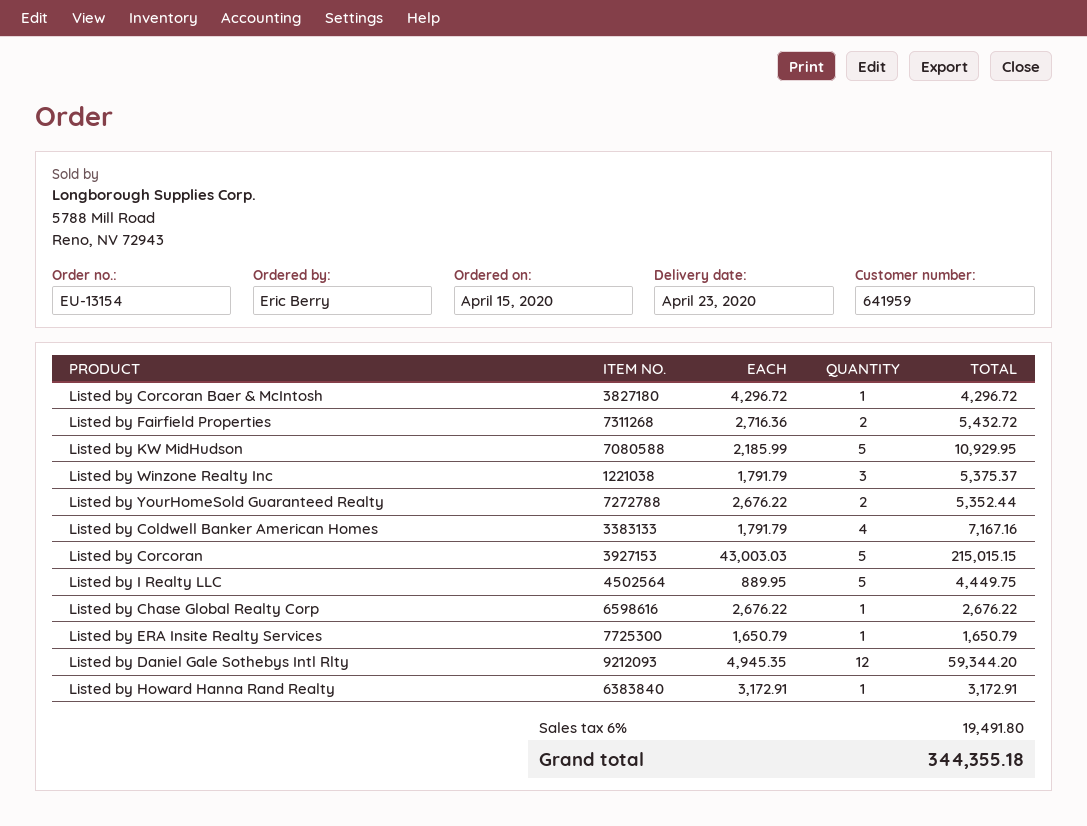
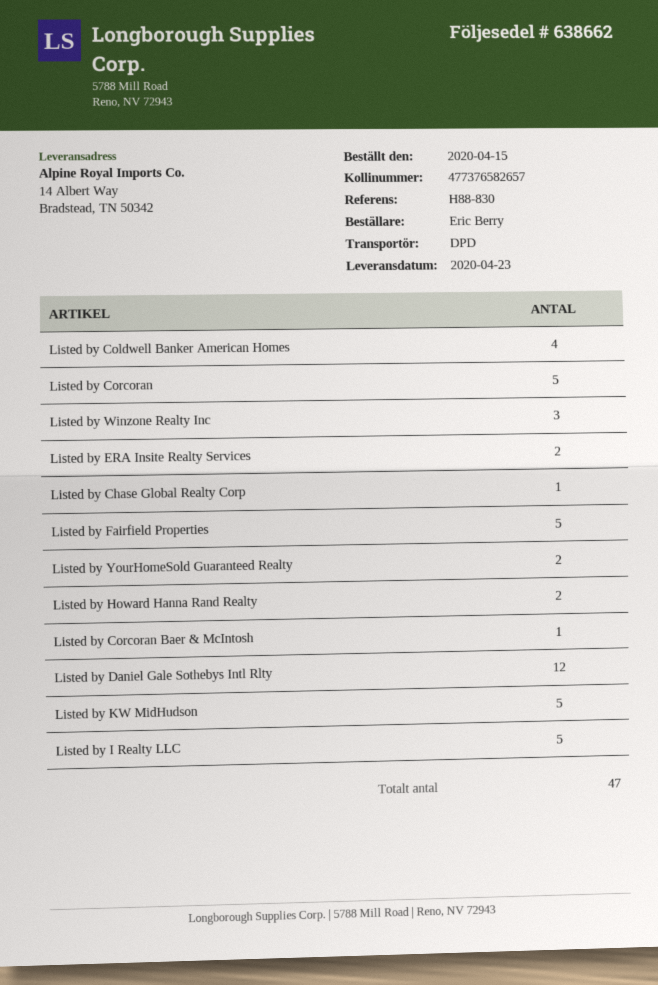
Listed by Fairfield Properties: 2 -> 5
Listed by ERA Insite Realty Services: 1 -> 2
Listed by Howard Hanna Rand Realty: 1 -> 2

